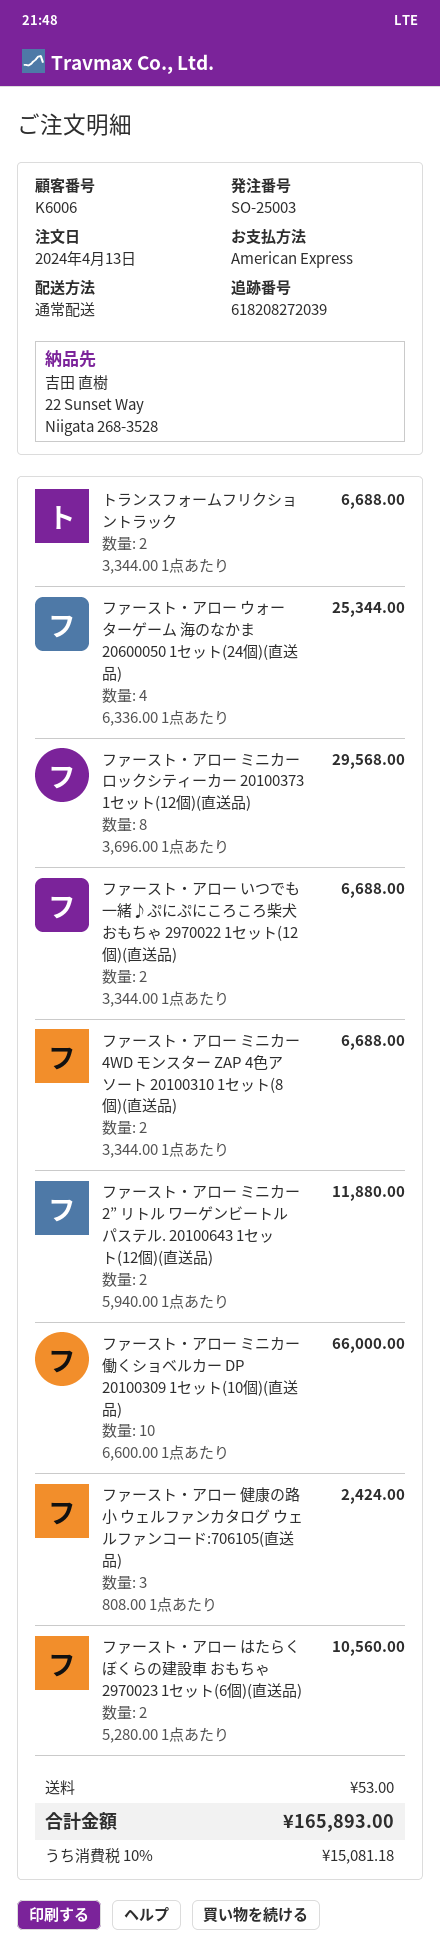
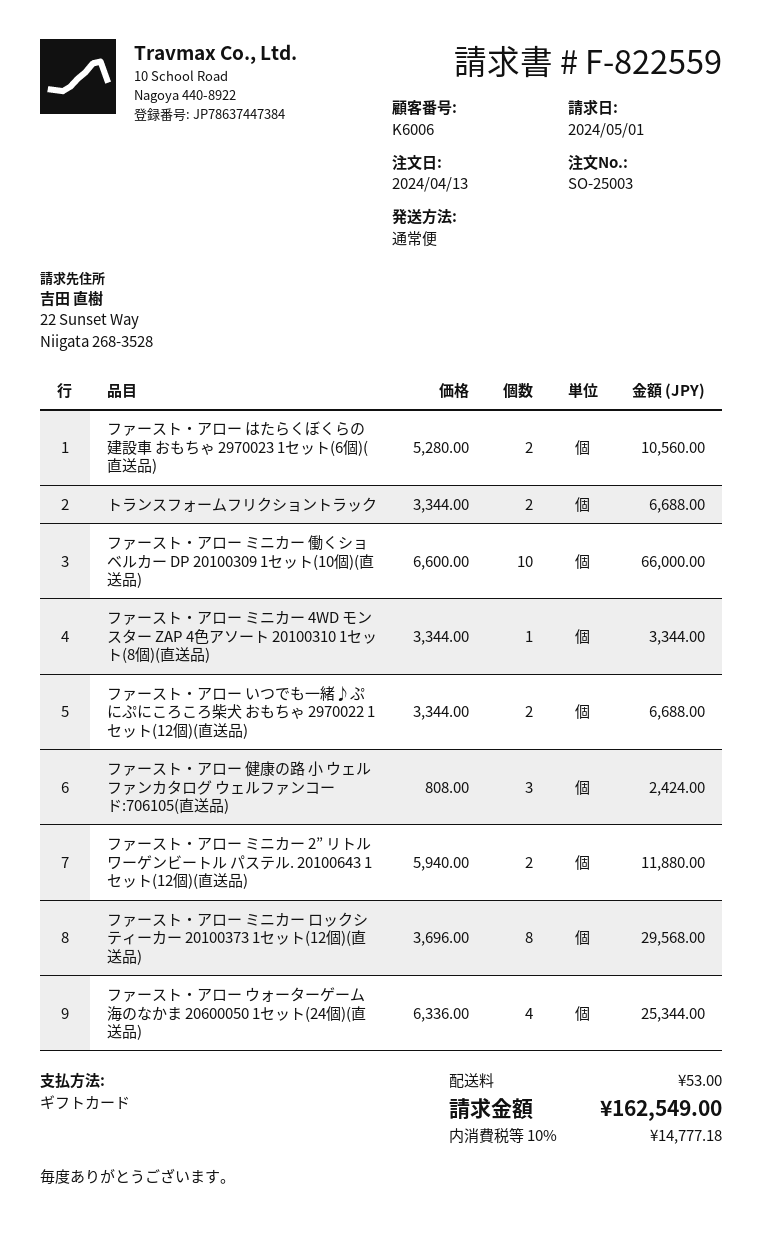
payment method: American Express -> gift card
ファースト・アロー ミニカー 4WD モンスター ZAP 4色アソート 20100310 1セット(8個)(直送品): 2 x 3344.00 = 6688.00 -> 1 x 3344.00 = 3344.00
tax: 10% = 15081.18 -> 10% = 14777.18
total: 165893.00 -> 162549.00

